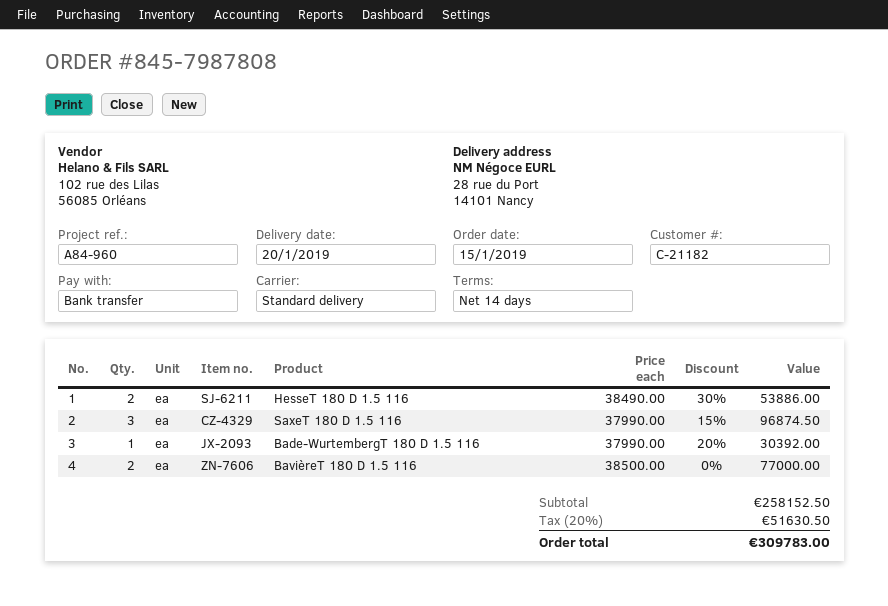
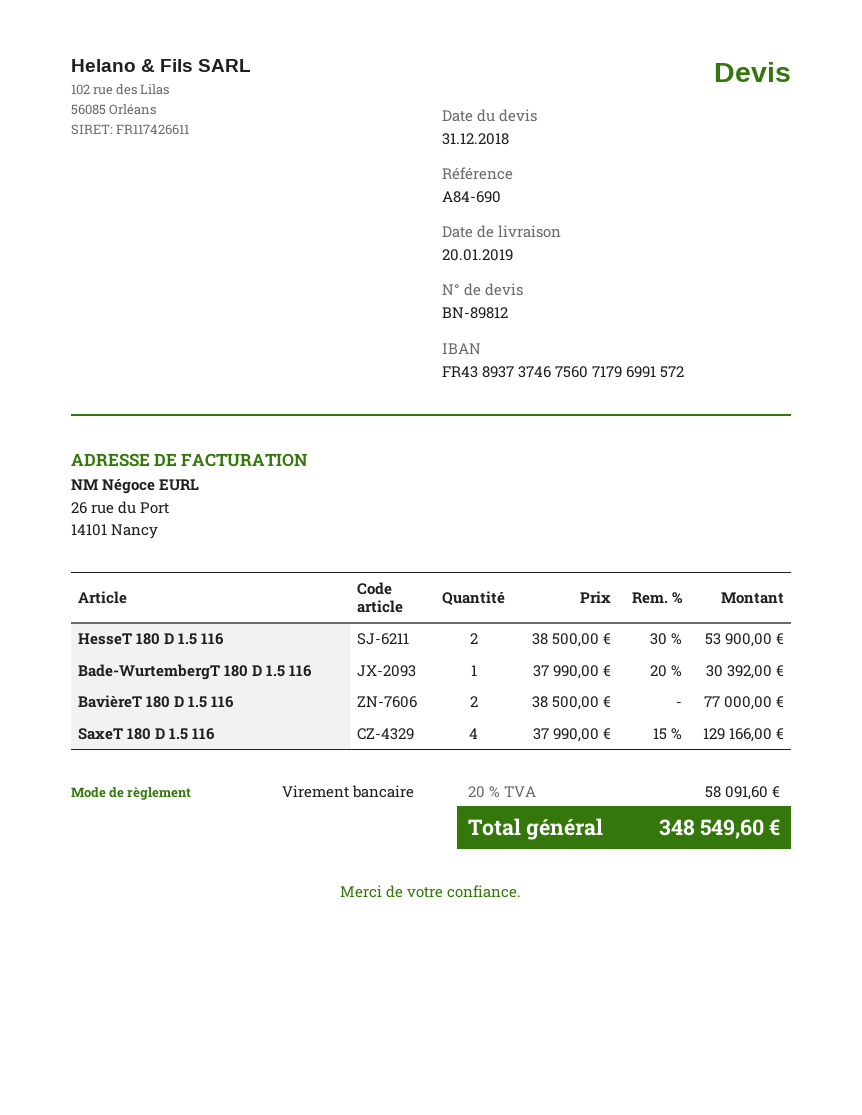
reference: A84-960 -> A84-690
HesseT 180 D 1.5 116: 2 x 38490.00 - 30% = 53886.00 -> 2 x 38500.00 - 30% = 53900.00
SaxeT 180 D 1.5 116: 3 x 37990.00 - 15% = 96874.50 -> 4 x 37990.00 - 15% = 129166.00
tax: 20% = 51630.50 -> 20% = 58091.60
total: 309783.00 -> 348549.60

